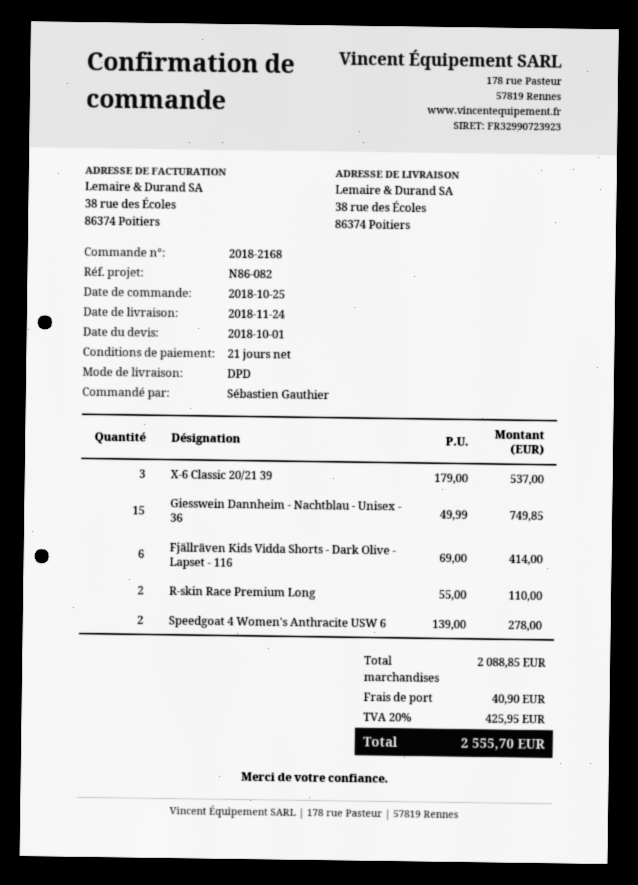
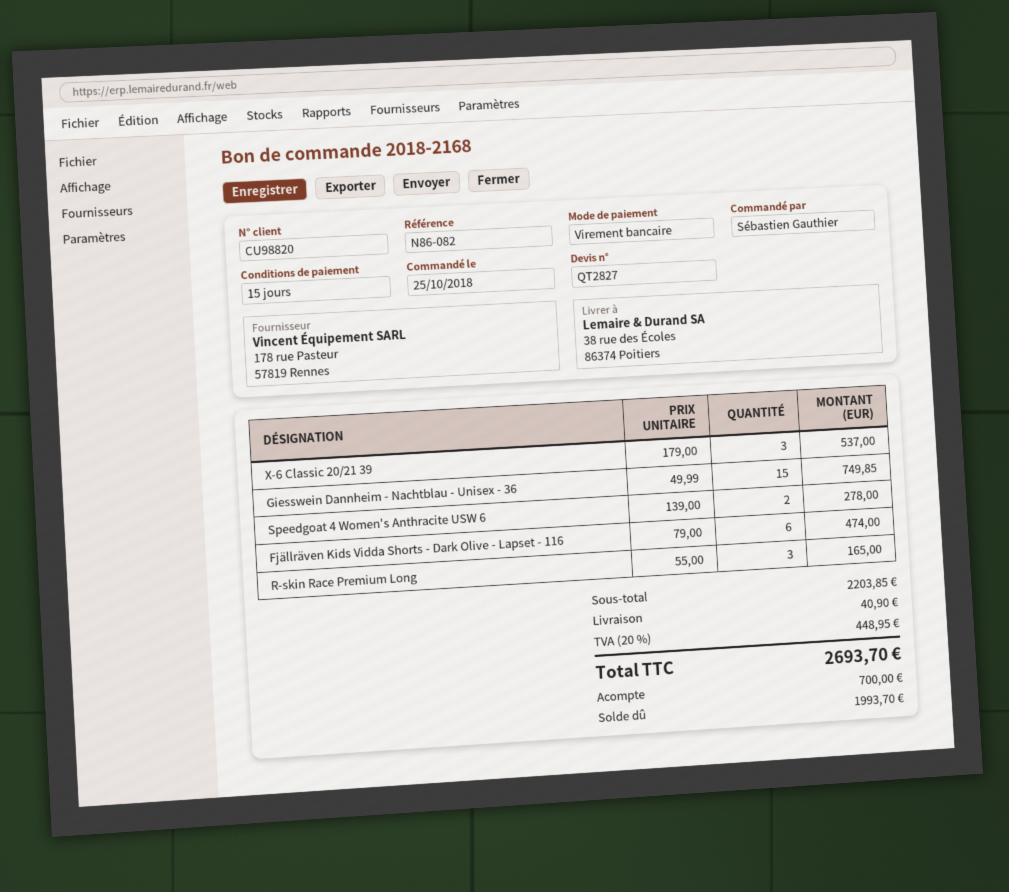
payment terms: 21 days -> 15 days
Fjällräven Kids Vidda Shorts - Dark Olive - Lapset - 116: 6 x 69.00 = 414.00 -> 6 x 79.00 = 474.00
R-skin Race Premium Long: 2 x 55.00 = 110.00 -> 3 x 55.00 = 165.00
subtotal: 2088.85 -> 2203.85
tax: 20% = 425.95 -> 20% = 448.95
total: 2555.70 -> 2693.70

